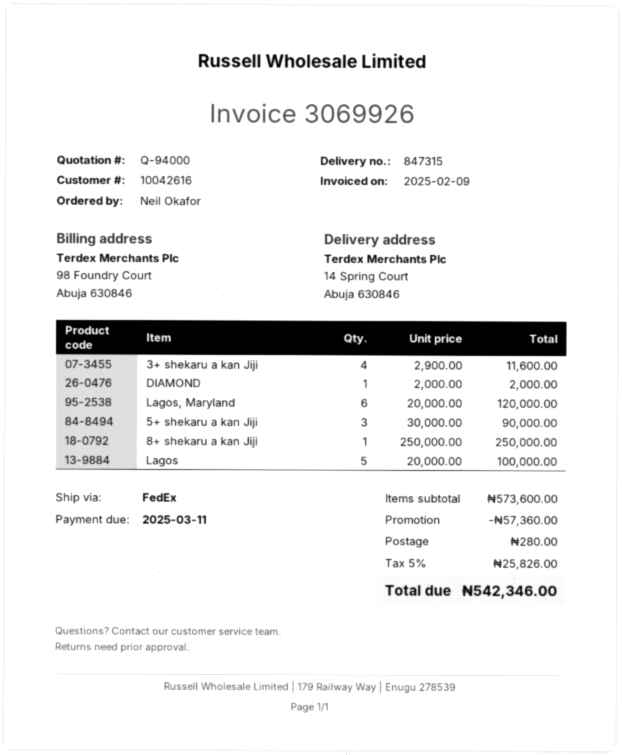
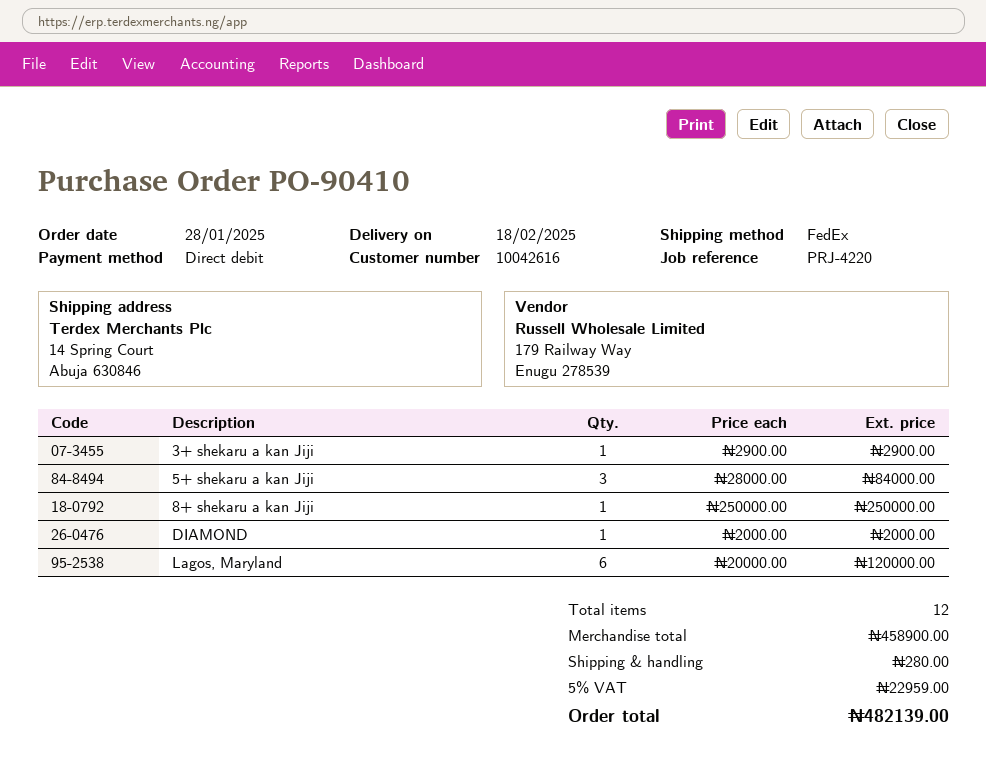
3+ shekaru a kan Jiji: 4 x 2900.00 = 11600.00 -> 1 x 2900.00 = 2900.00
5+ shekaru a kan Jiji: 3 x 30000.00 = 90000.00 -> 3 x 28000.00 = 84000.00
Lagos: 5 x 20000.00 = 100000.00 -> none
subtotal: 573600.00 -> 458900.00
discount: 57360.00 -> none
tax: 5% = 25826.00 -> 5% = 22959.00
total: 542346.00 -> 482139.00

